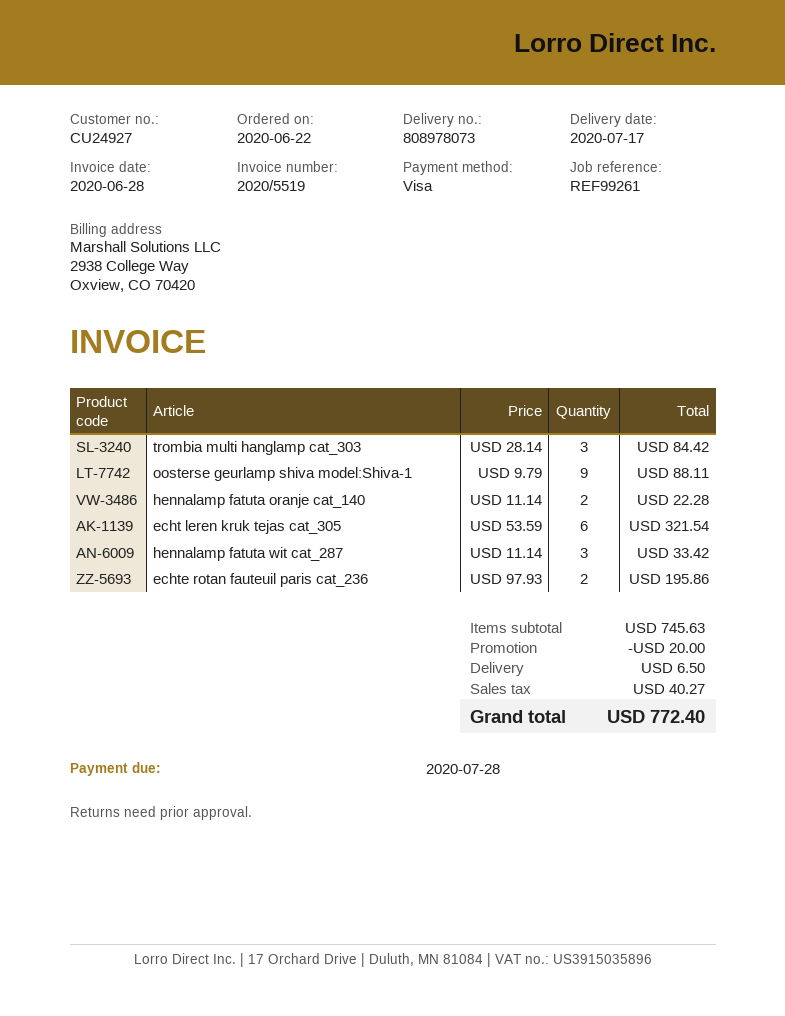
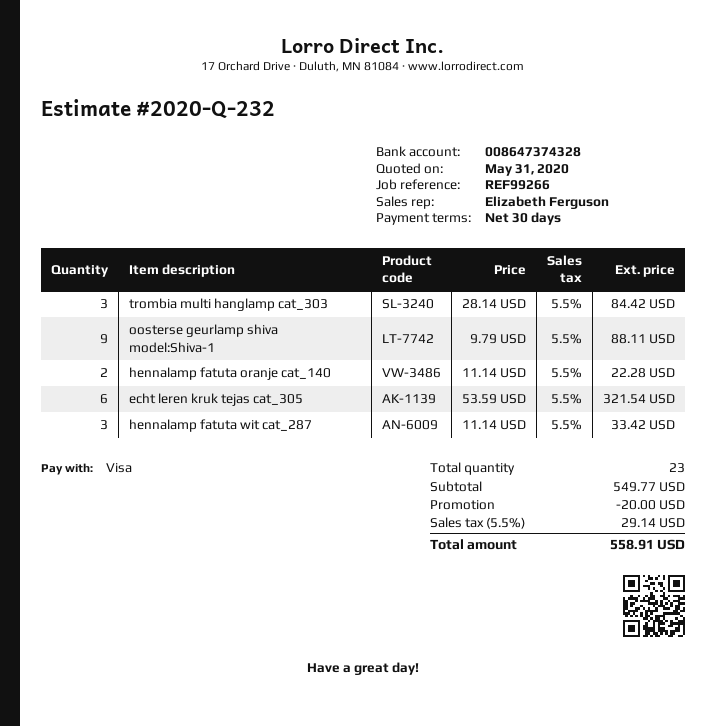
reference: REF99261 -> REF99266
echte rotan fauteuil paris cat_236: 2 x 97.93 = 195.86 -> none
subtotal: 745.63 -> 549.77
shipping: 6.50 -> none
tax: 40.27 -> 29.14
total: 772.40 -> 558.91

